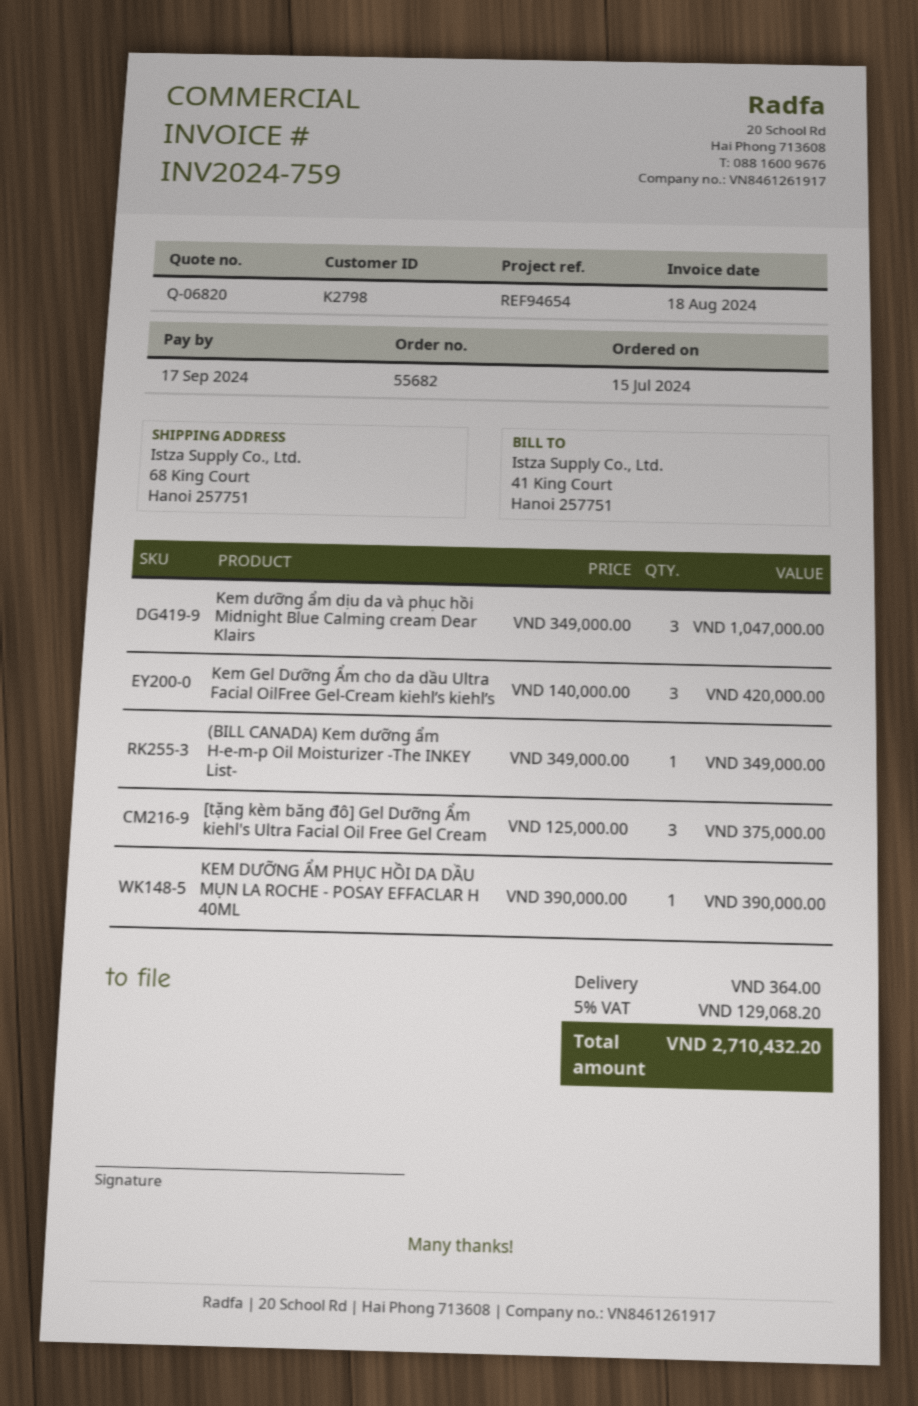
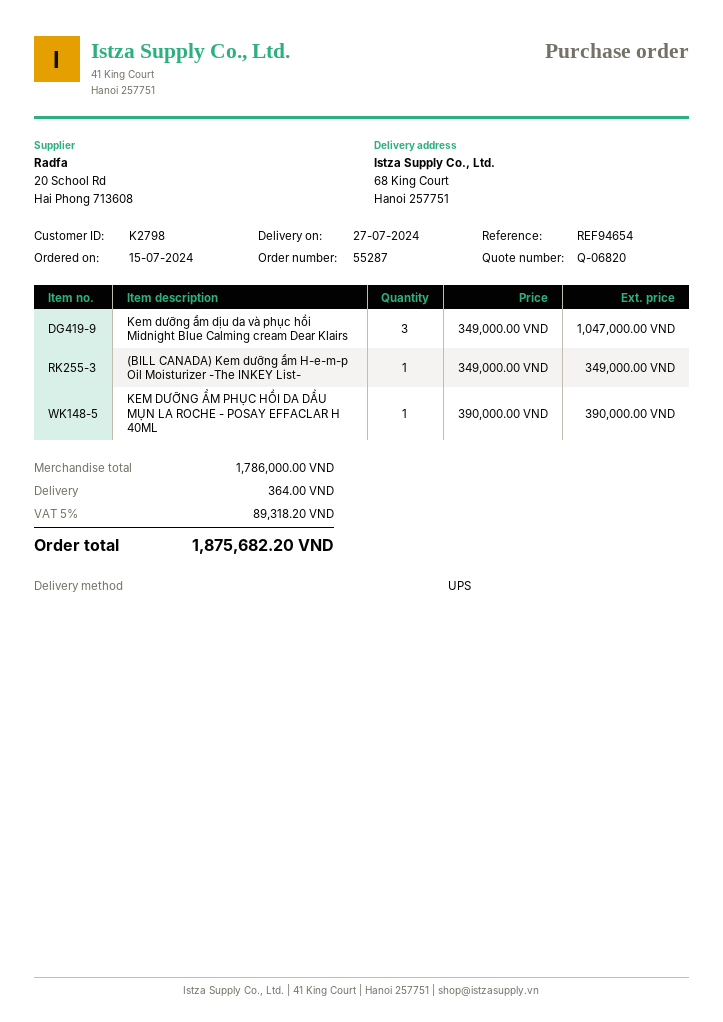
order number: 55682 -> 55287
Kem Gel Dưỡng Ẩm cho da dầu Ultra Facial OilFree Gel-Cream kiehl’s kiehl’s: 3 x 140000.00 = 420000.00 -> none
[tặng kèm băng đô] Gel Dưỡng Ẩm kiehl's Ultra Facial Oil Free Gel Cream: 3 x 125000.00 = 375000.00 -> none
tax: 5% = 129068.20 -> 5% = 89318.20
total: 2710432.20 -> 1875682.20

